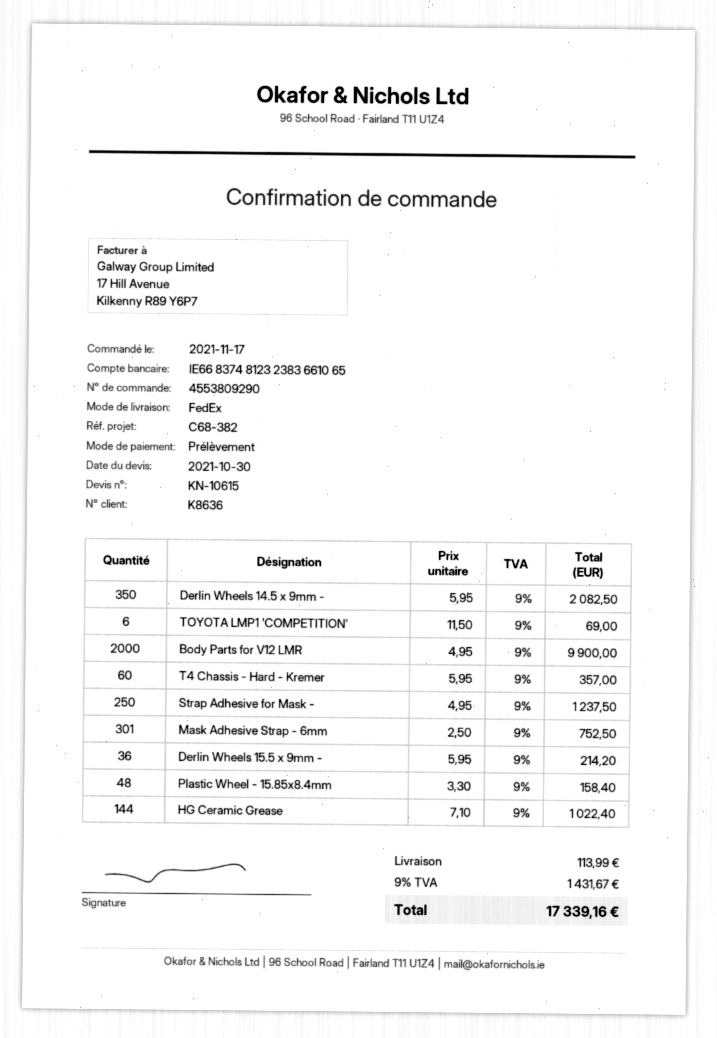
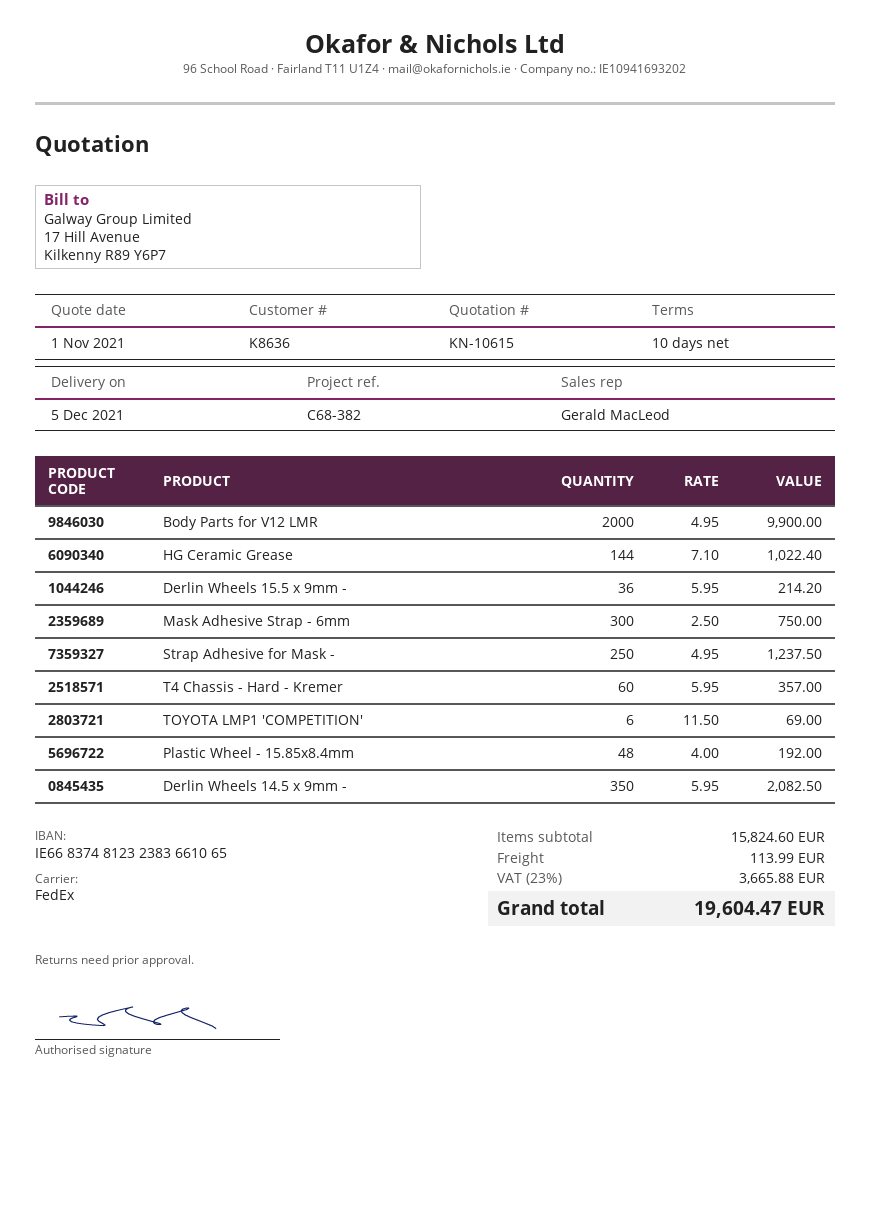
quote date: 2021-10-30 -> 2021-11-01
Mask Adhesive Strap - 6mm: 301 x 2.50 = 752.50 -> 300 x 2.50 = 750.00
Plastic Wheel - 15.85x8.4mm: 48 x 3.30 = 158.40 -> 48 x 4.00 = 192.00
tax: 9% = 1431.67 -> 23% = 3665.88
total: 17339.16 -> 19604.47

